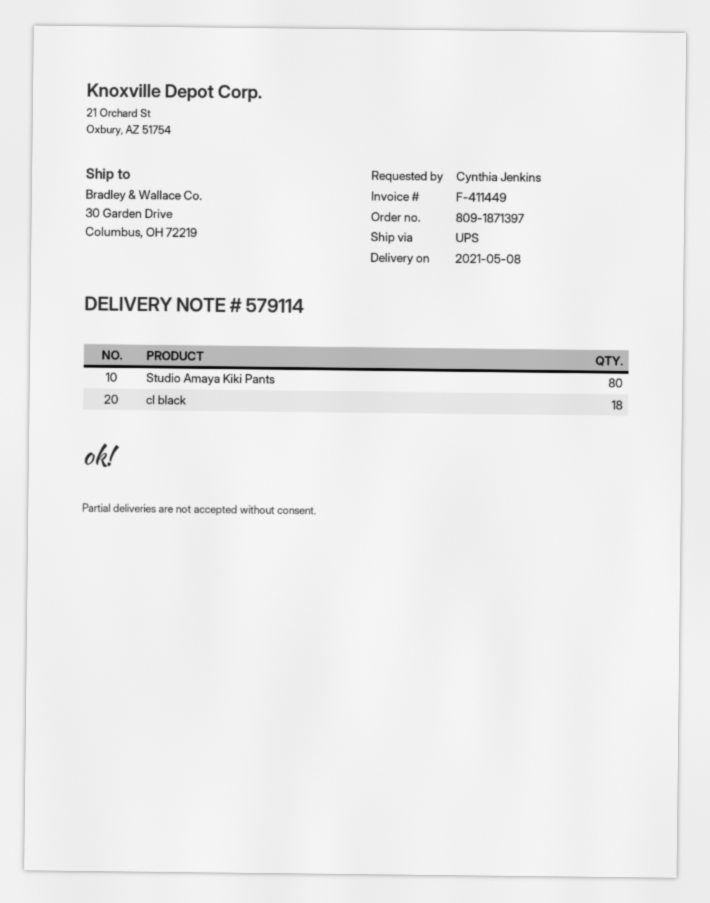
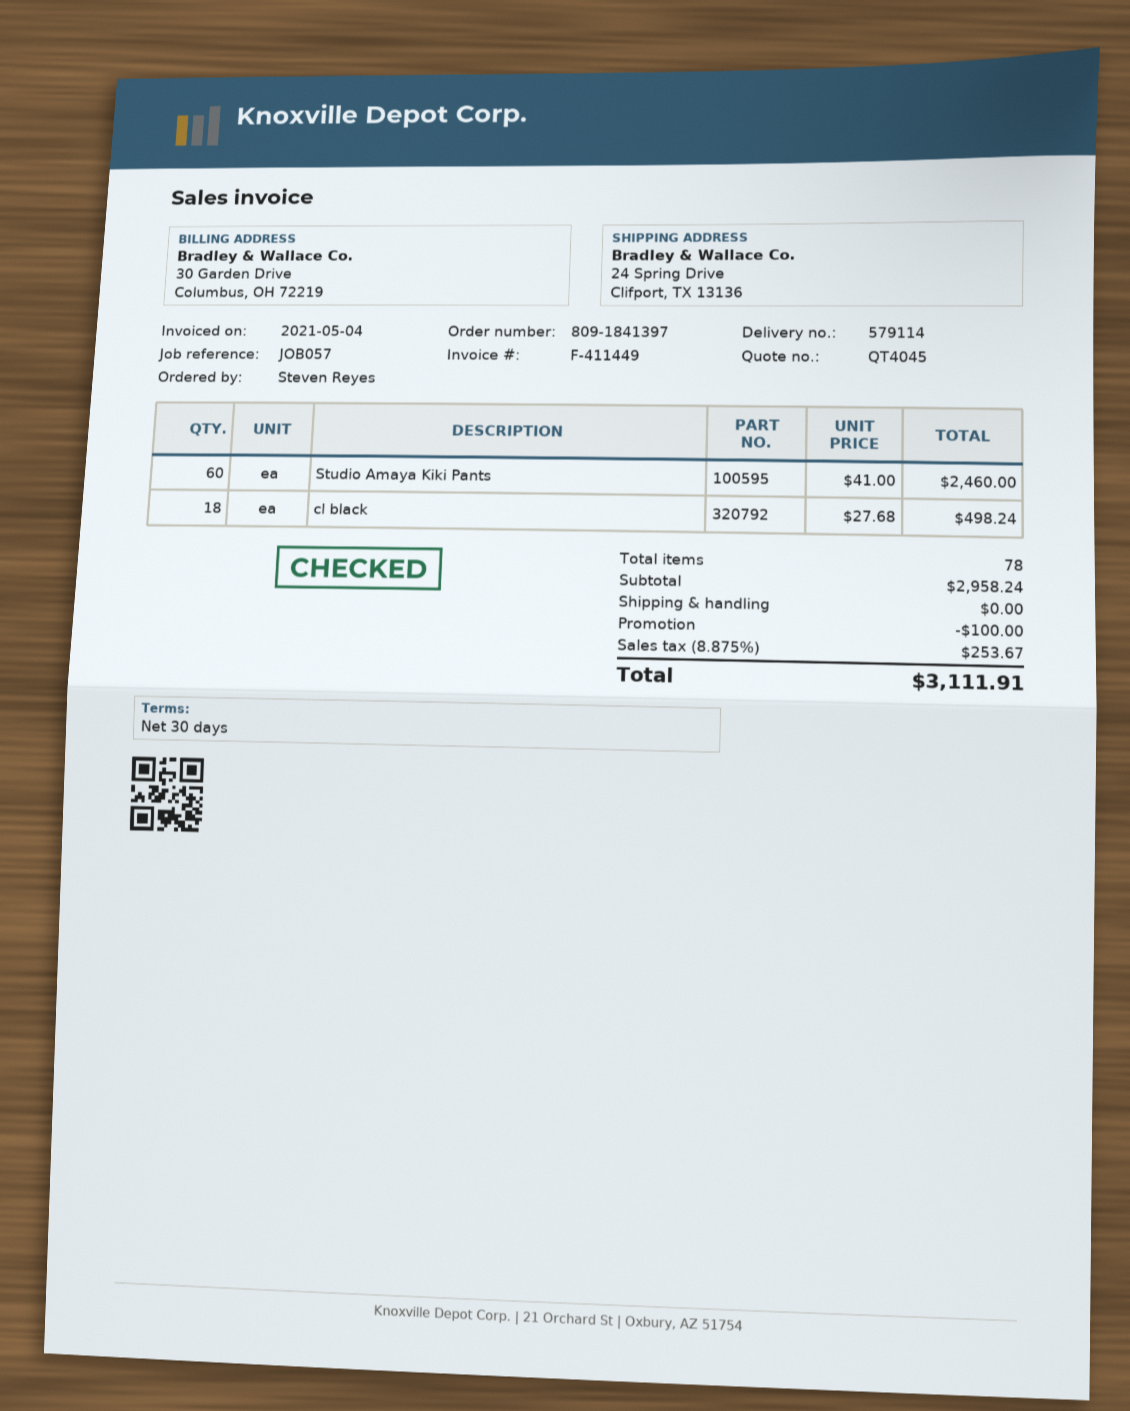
order number: 809-1871397 -> 809-1841397
ordered by: Cynthia Jenkins -> Steven Reyes
ship to: 30 Garden Drive, Columbus, OH 72219 -> 24 Spring Drive, Clifport, TX 13136
Studio Amaya Kiki Pants: 80 -> 60

